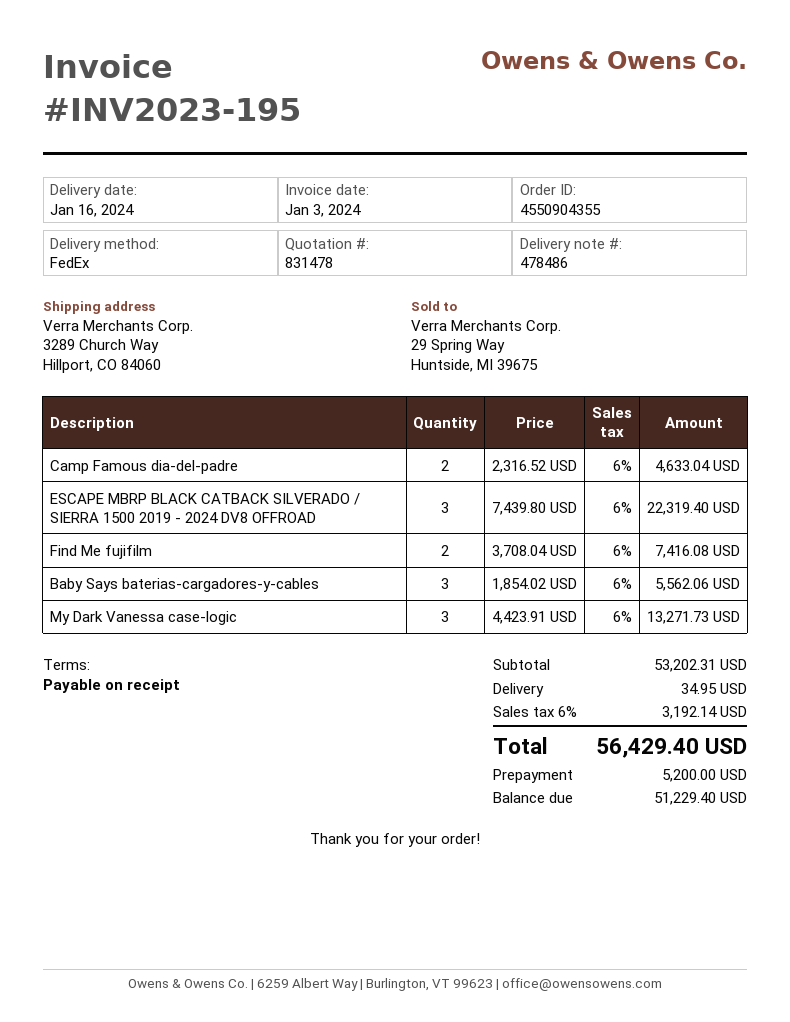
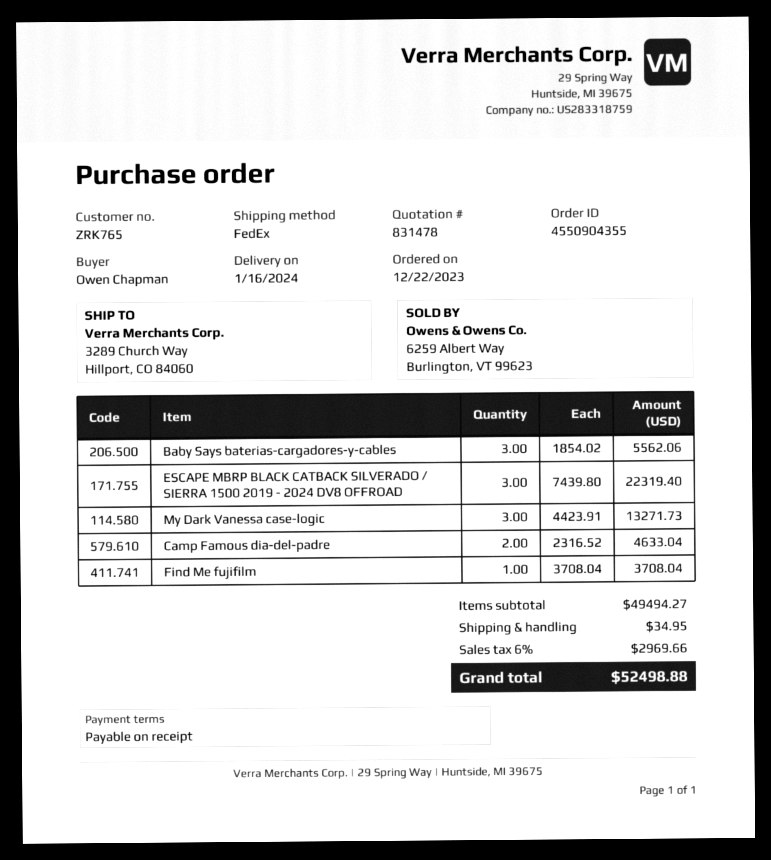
Find Me fujifilm: 2 x 3708.04 = 7416.08 -> 1 x 3708.04 = 3708.04
subtotal: 53202.31 -> 49494.27
tax: 6% = 3192.14 -> 6% = 2969.66
total: 56429.40 -> 52498.88

